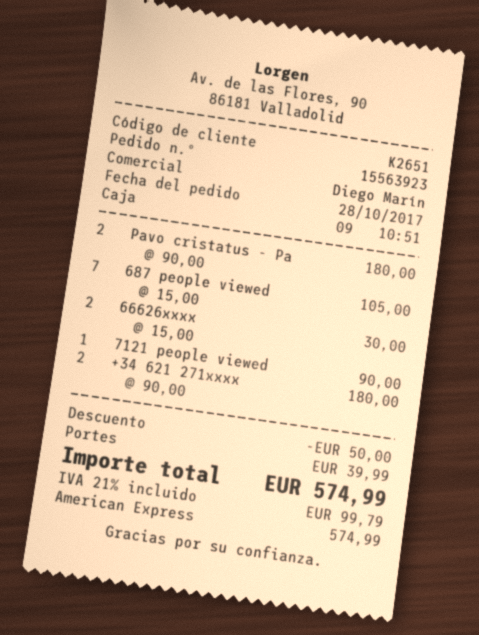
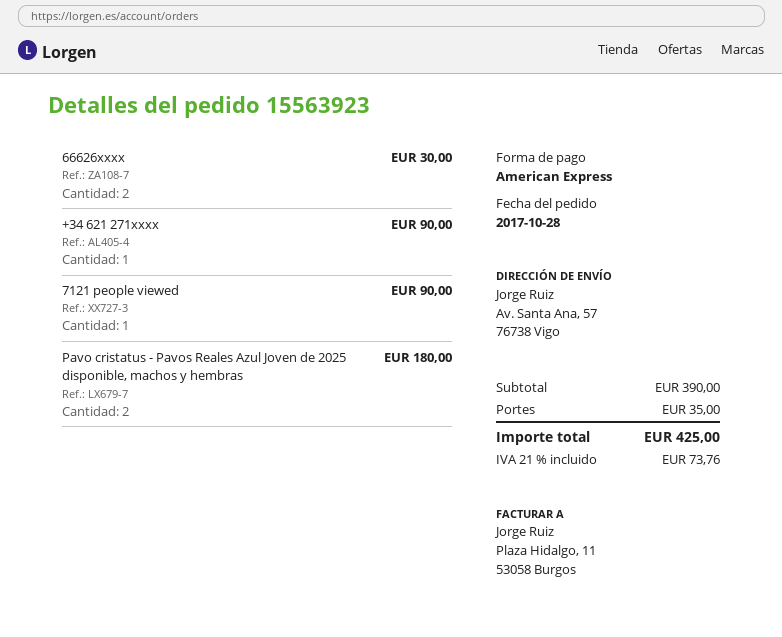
687 people viewed: 7 for 105.00 -> none
+34 621 271xxxx: 2 for 180.00 -> 1 for 90.00
discount: 50.00 -> none
shipping: 39.99 -> 35.00
tax: 21% = 99.79 -> 21% = 73.76
total: 574.99 -> 425.00

